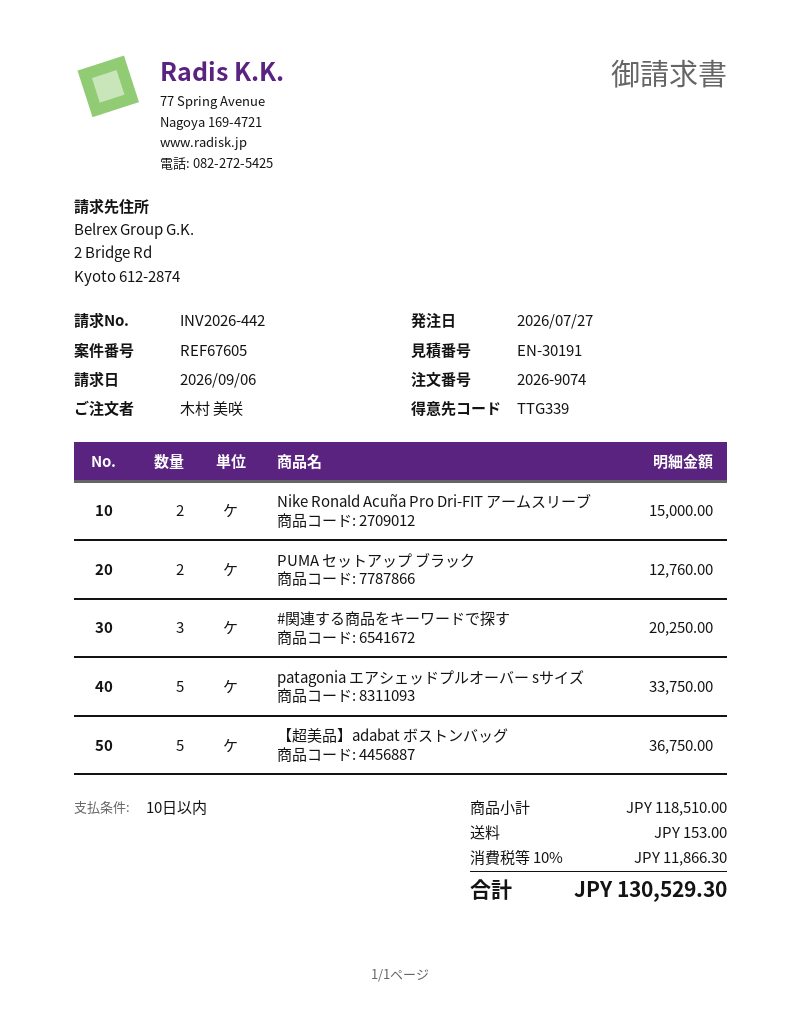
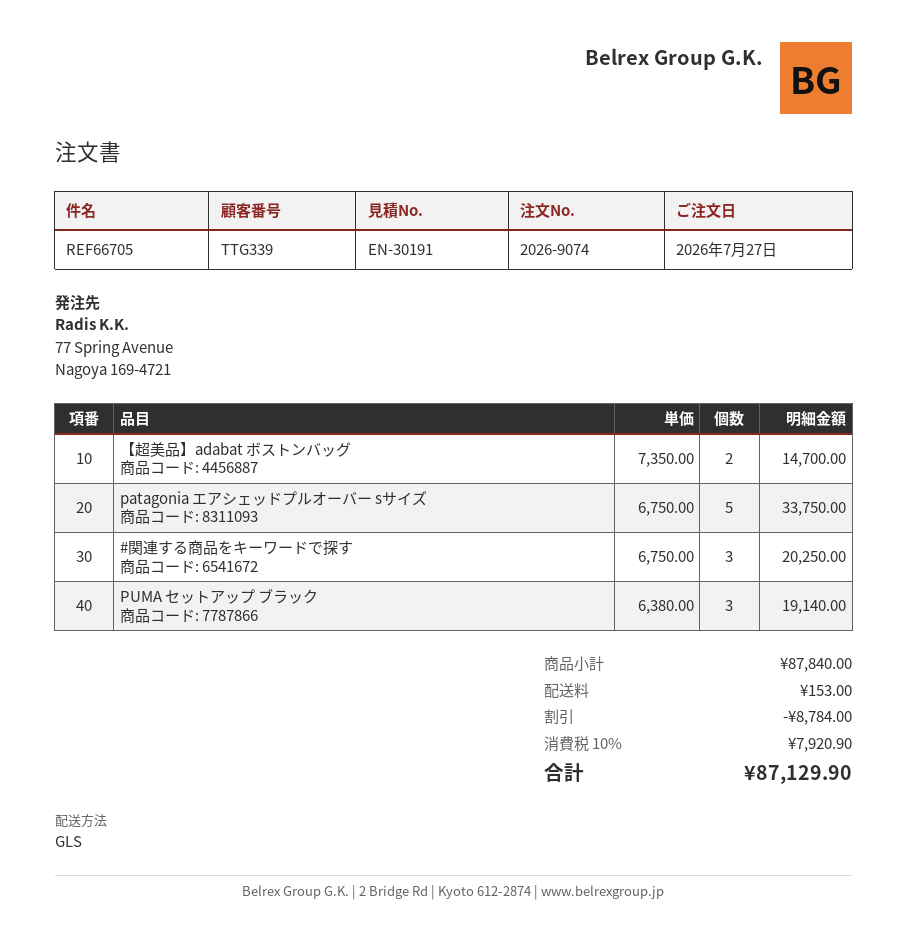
reference: REF67605 -> REF66705
Nike Ronald Acuña Pro Dri-FIT アームスリーブ: 2 for 15000.00 -> none
PUMA セットアップ ブラック: 2 for 12760.00 -> 3 for 19140.00
【超美品】adabat ボストンバッグ: 5 for 36750.00 -> 2 for 14700.00
subtotal: 118510.00 -> 87840.00
discount: none -> 8784.00
tax: 10% = 11866.30 -> 10% = 7920.90
total: 130529.30 -> 87129.90

